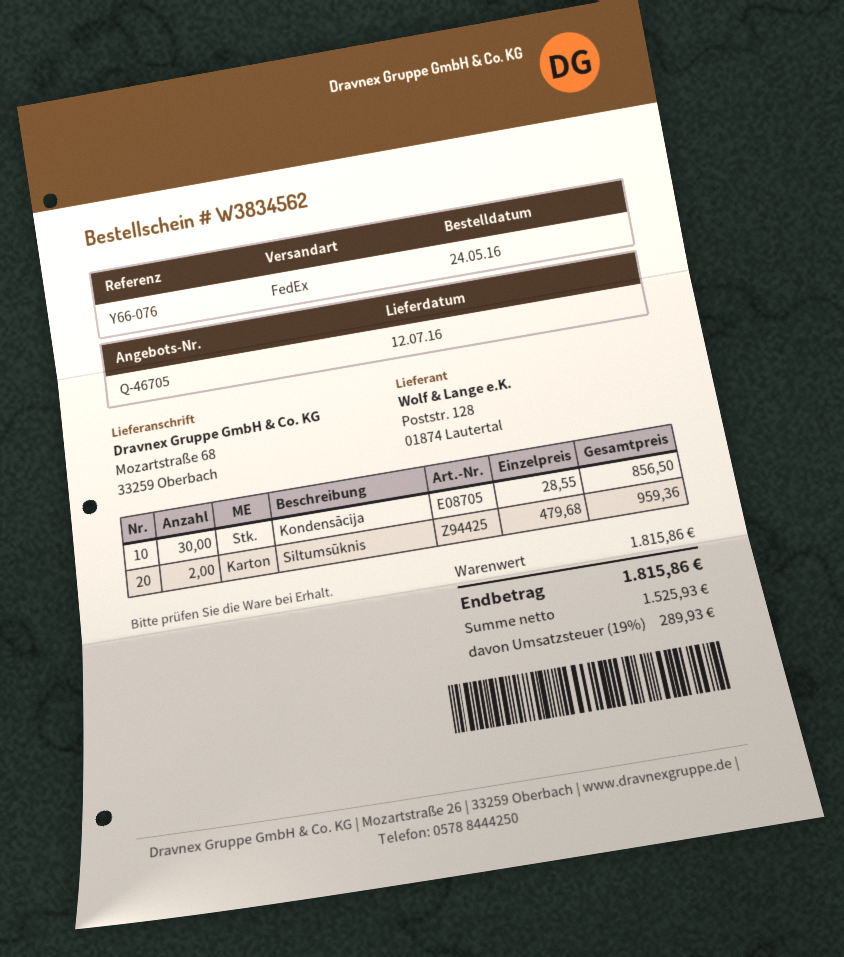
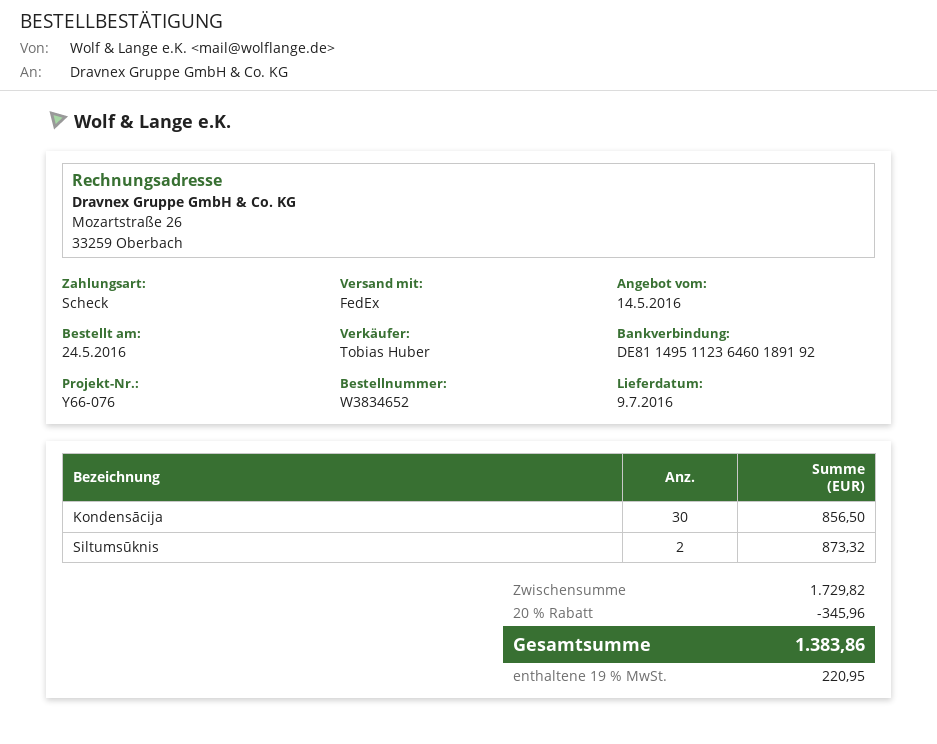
order number: W3834562 -> W3834652
delivery date: 2016-07-12 -> 2016-07-09
Siltumsūknis: 2 for 959.36 -> 2 for 873.32
subtotal: 1815.86 -> 1729.82
discount: none -> 20% = 345.96
tax: 19% = 289.93 -> 19% = 220.95
total: 1815.86 -> 1383.86

